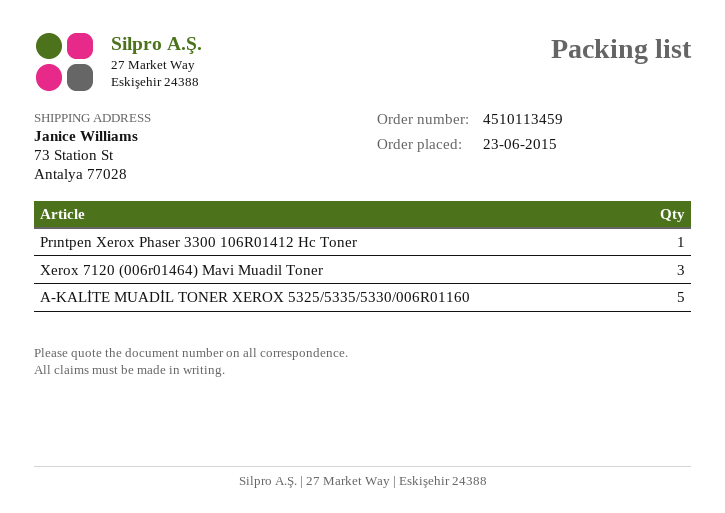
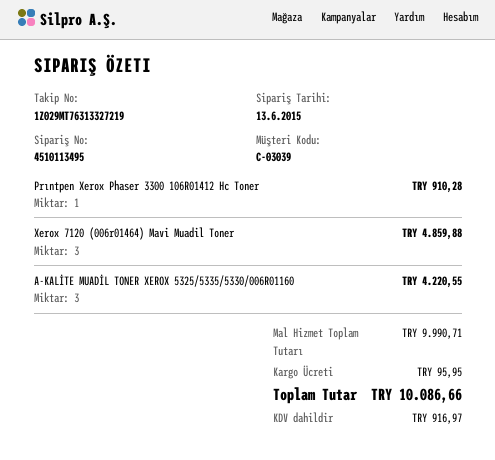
order number: 4510113459 -> 4510113495
order date: 2015-06-23 -> 2015-06-13
A-KALİTE MUADİL TONER XEROX 5325/5335/5330/006R01160: 5 -> 3

